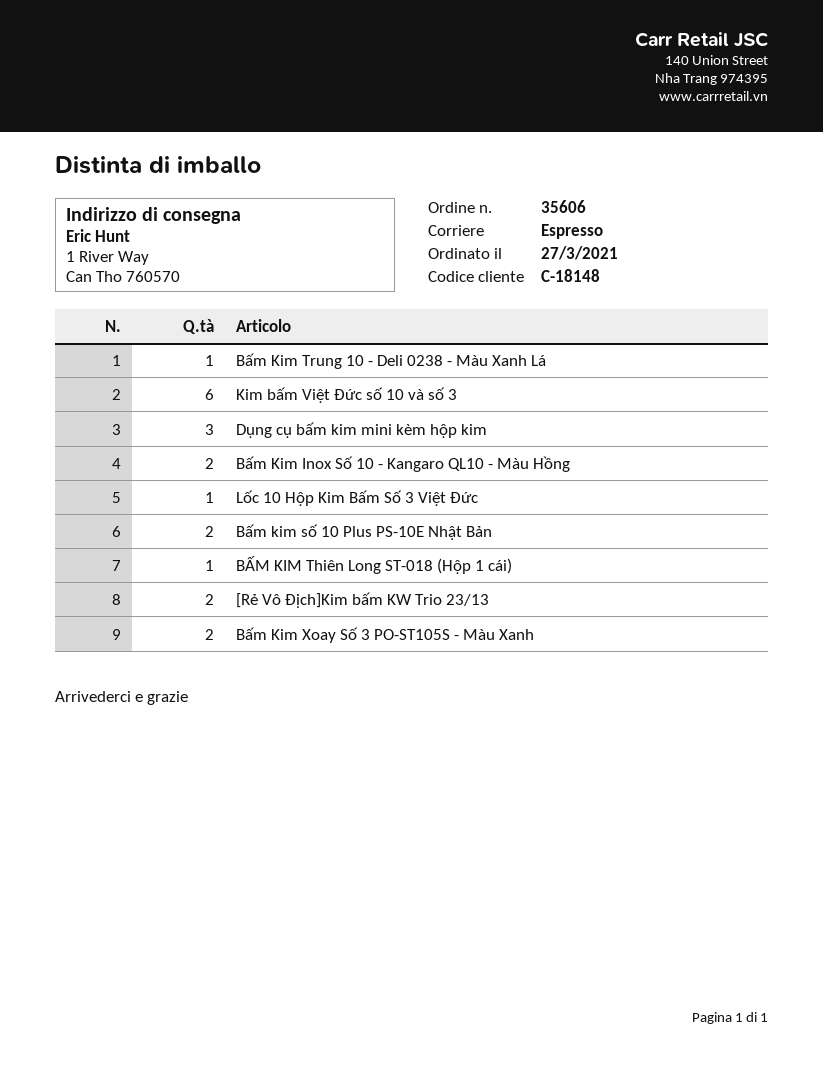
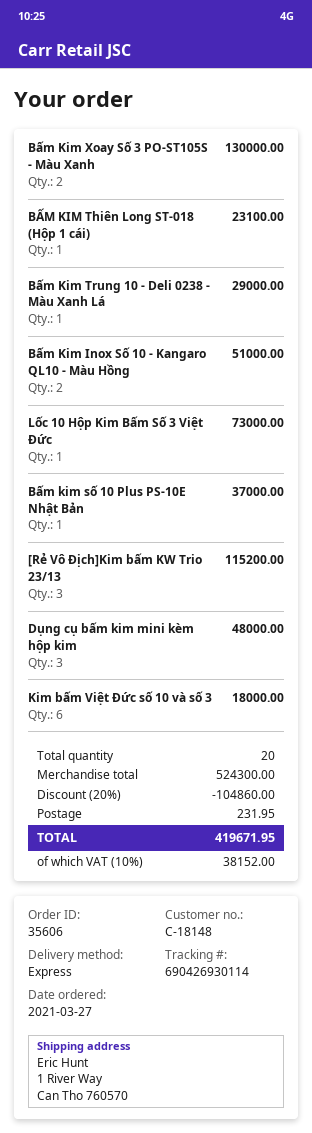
Bấm kim số 10 Plus PS-10E Nhật Bản: 2 -> 1
[Rẻ Vô Địch]Kim bấm KW Trio 23/13: 2 -> 3

